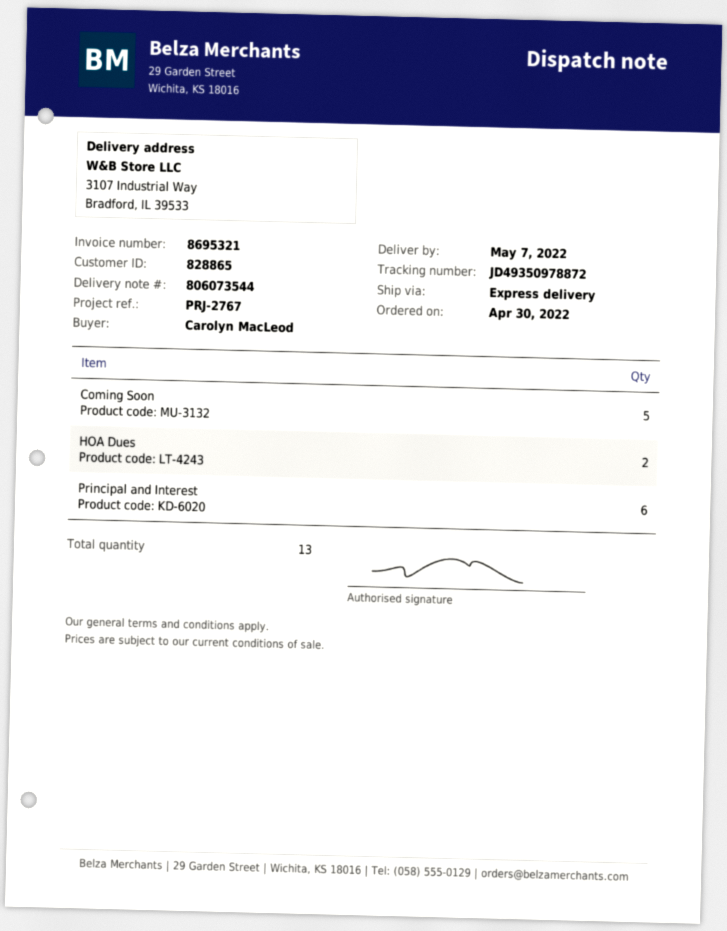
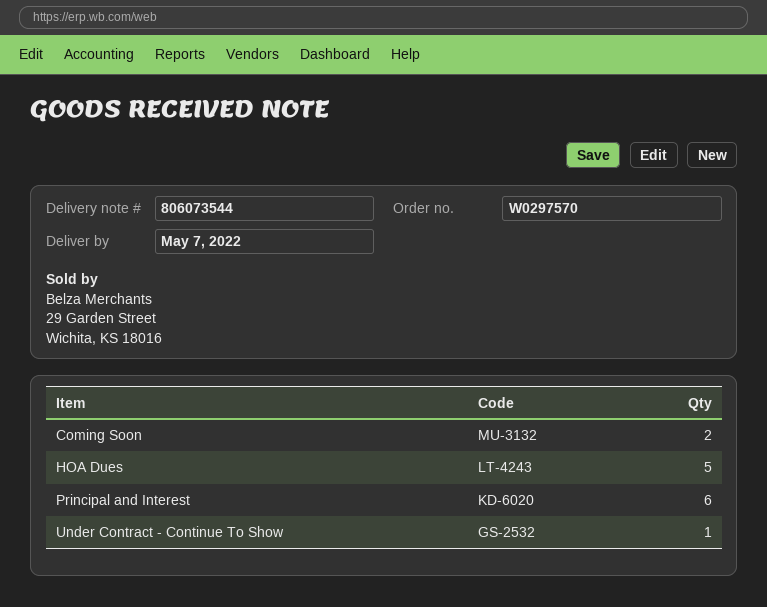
Coming Soon: 5 -> 2
HOA Dues: 2 -> 5
Under Contract - Continue To Show: none -> 1

